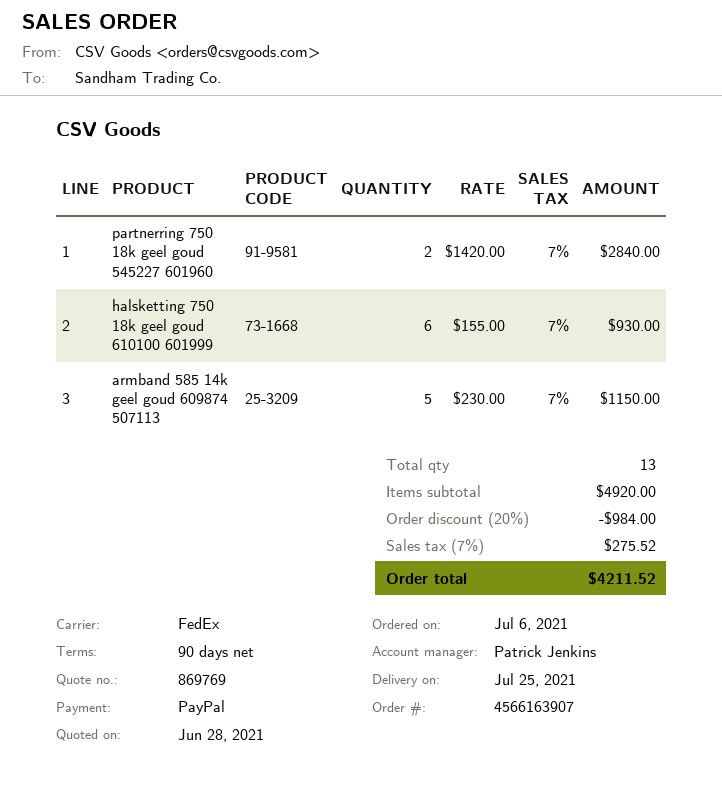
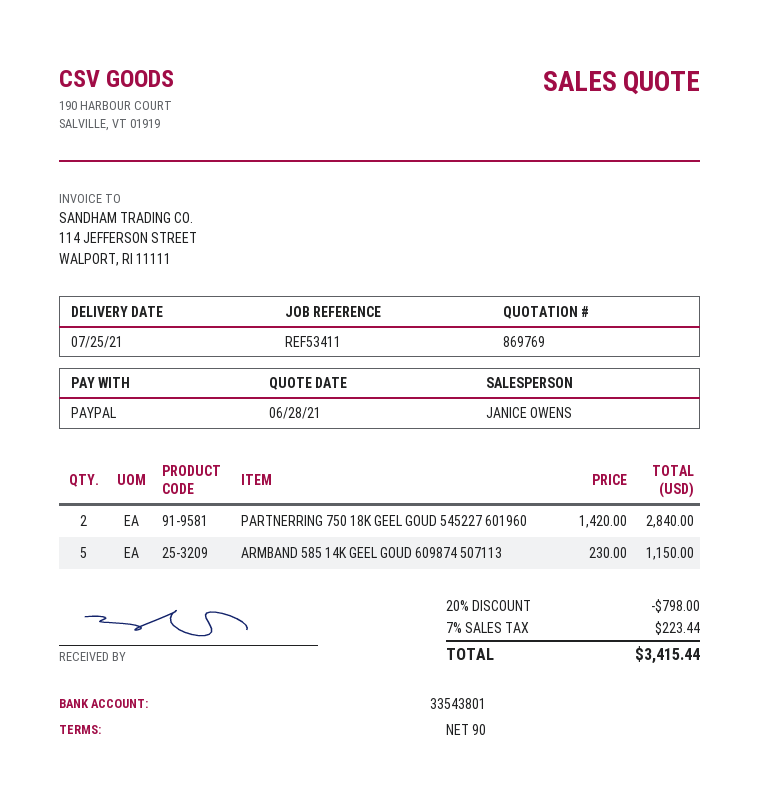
sales rep: Patrick Jenkins -> JANICE OWENS
halsketting 750 18k geel goud 610100 601999: 6 x 155.00 = 930.00 -> none
discount: 20% = 984.00 -> 20% = 798.00
tax: 7% = 275.52 -> 7% = 223.44
total: 4211.52 -> 3415.44

